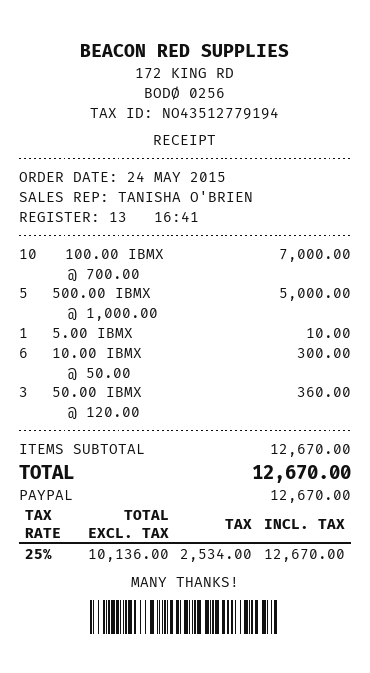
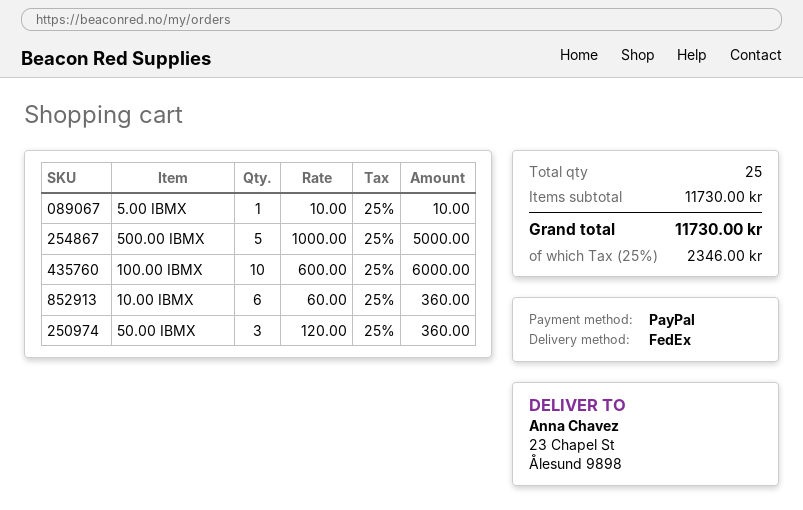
100.00 IBMX: 10 x 700.00 = 7000.00 -> 10 x 600.00 = 6000.00
10.00 IBMX: 6 x 50.00 = 300.00 -> 6 x 60.00 = 360.00
subtotal: 12670.00 -> 11730.00
tax: 25% = 2534.00 -> 25% = 2346.00
total: 12670.00 -> 11730.00

